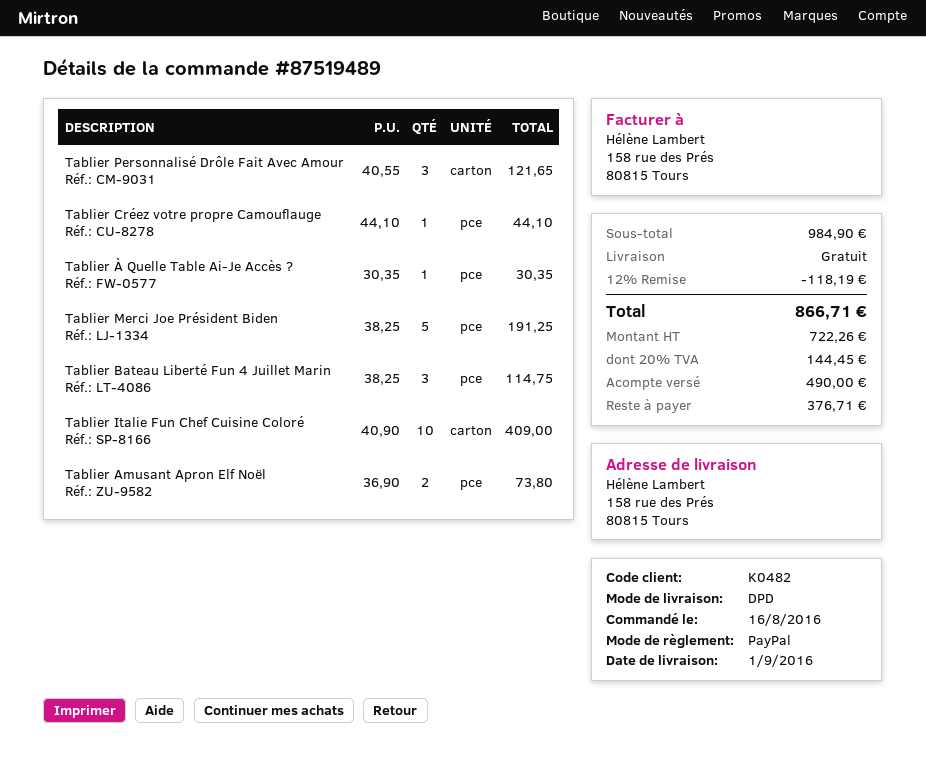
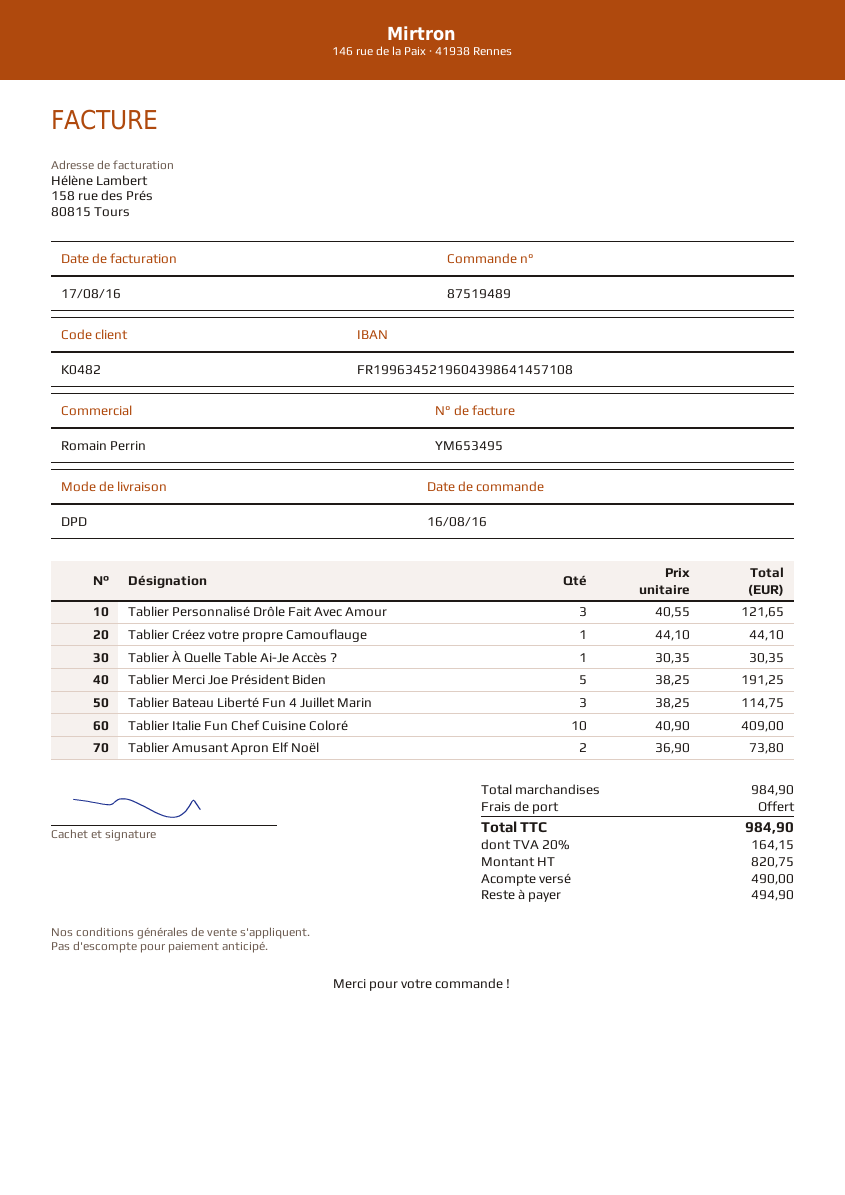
discount: 12% = 118.19 -> none
net: 722.26 -> 820.75
tax: 20% = 144.45 -> 20% = 164.15
total: 866.71 -> 984.90
balance: 376.71 -> 494.90

